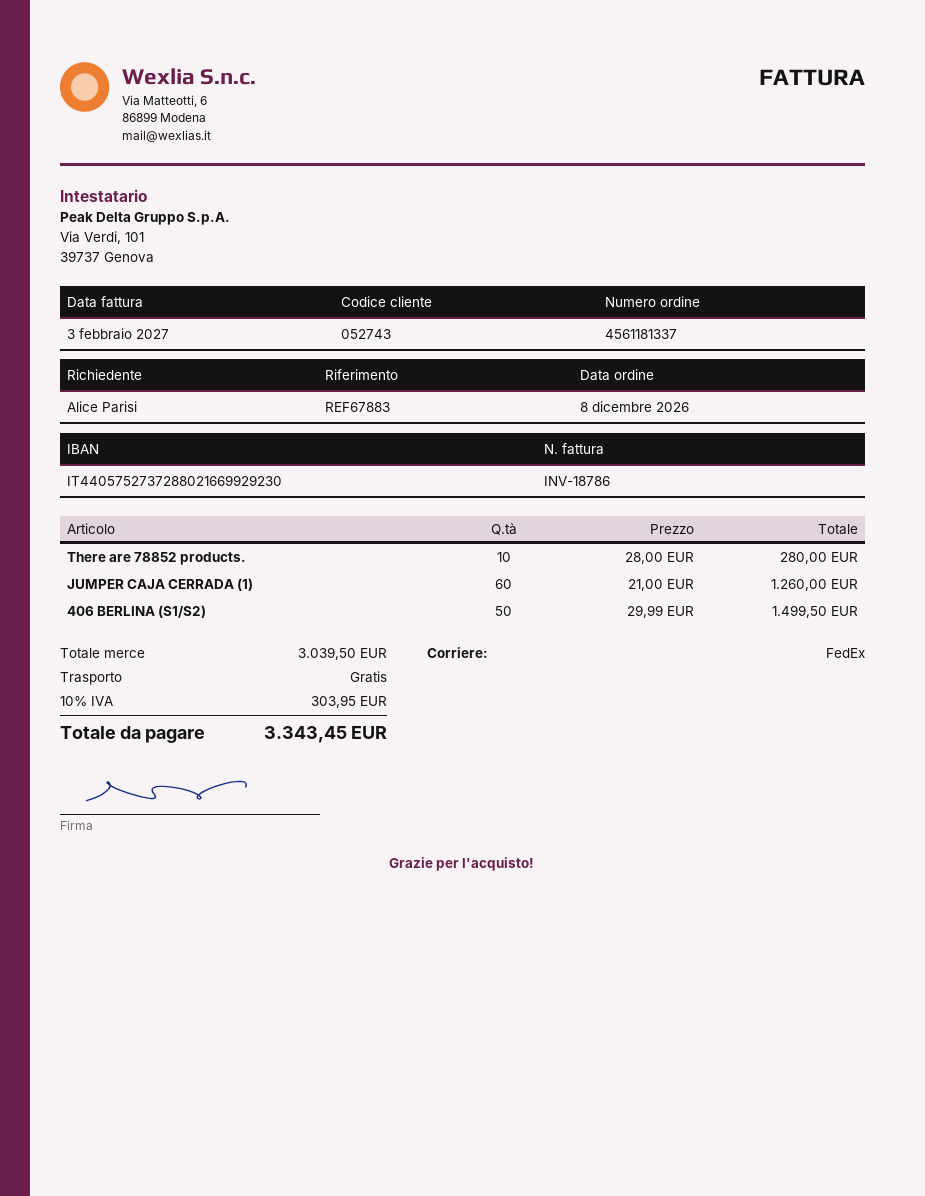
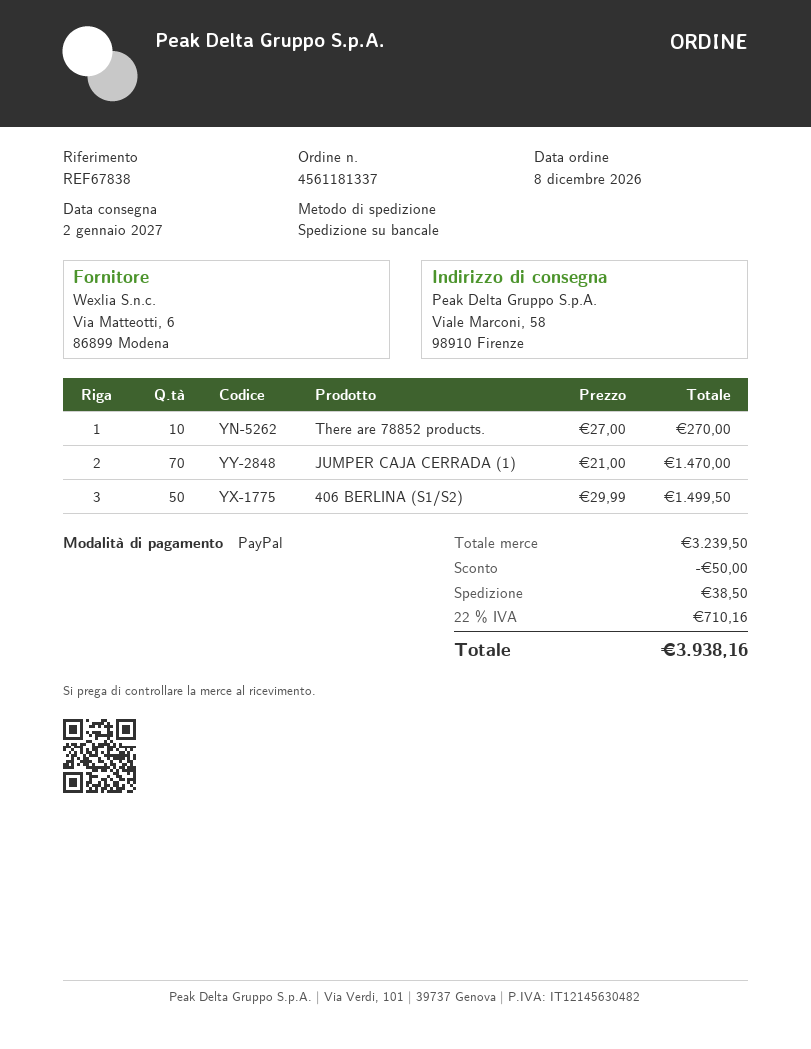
reference: REF67883 -> REF67838
shipping method: FedEx -> pallet freight
There are 78852 products.: 10 x 28.00 = 280.00 -> 10 x 27.00 = 270.00
JUMPER CAJA CERRADA (1): 60 x 21.00 = 1260.00 -> 70 x 21.00 = 1470.00
subtotal: 3039.50 -> 3239.50
discount: none -> 50.00
shipping: 0.00 -> 38.50
tax: 10% = 303.95 -> 22% = 710.16
total: 3343.45 -> 3938.16

